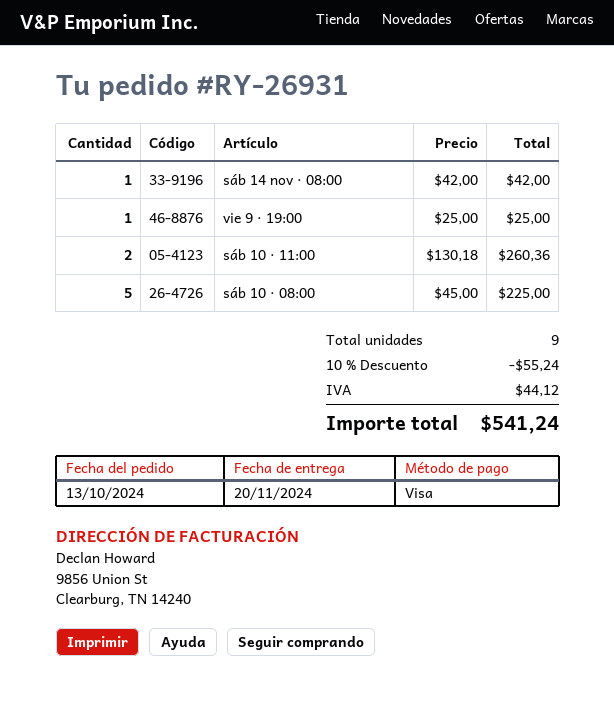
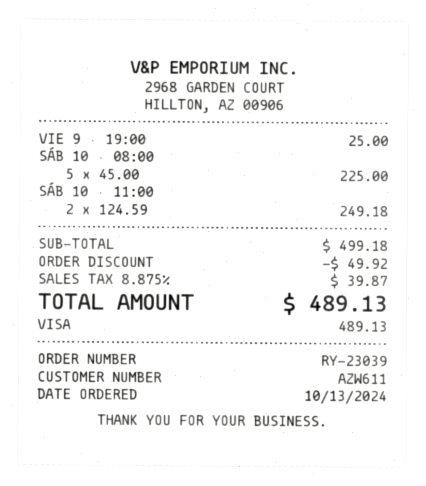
order number: RY-26931 -> RY-23039
sáb 14 nov · 08:00: 1 x 42.00 = 42.00 -> none
sáb 10 · 11:00: 2 x 130.18 = 260.36 -> 2 x 124.59 = 249.18
discount: 55.24 -> 49.92
tax: 44.12 -> 39.87
total: 541.24 -> 489.13

